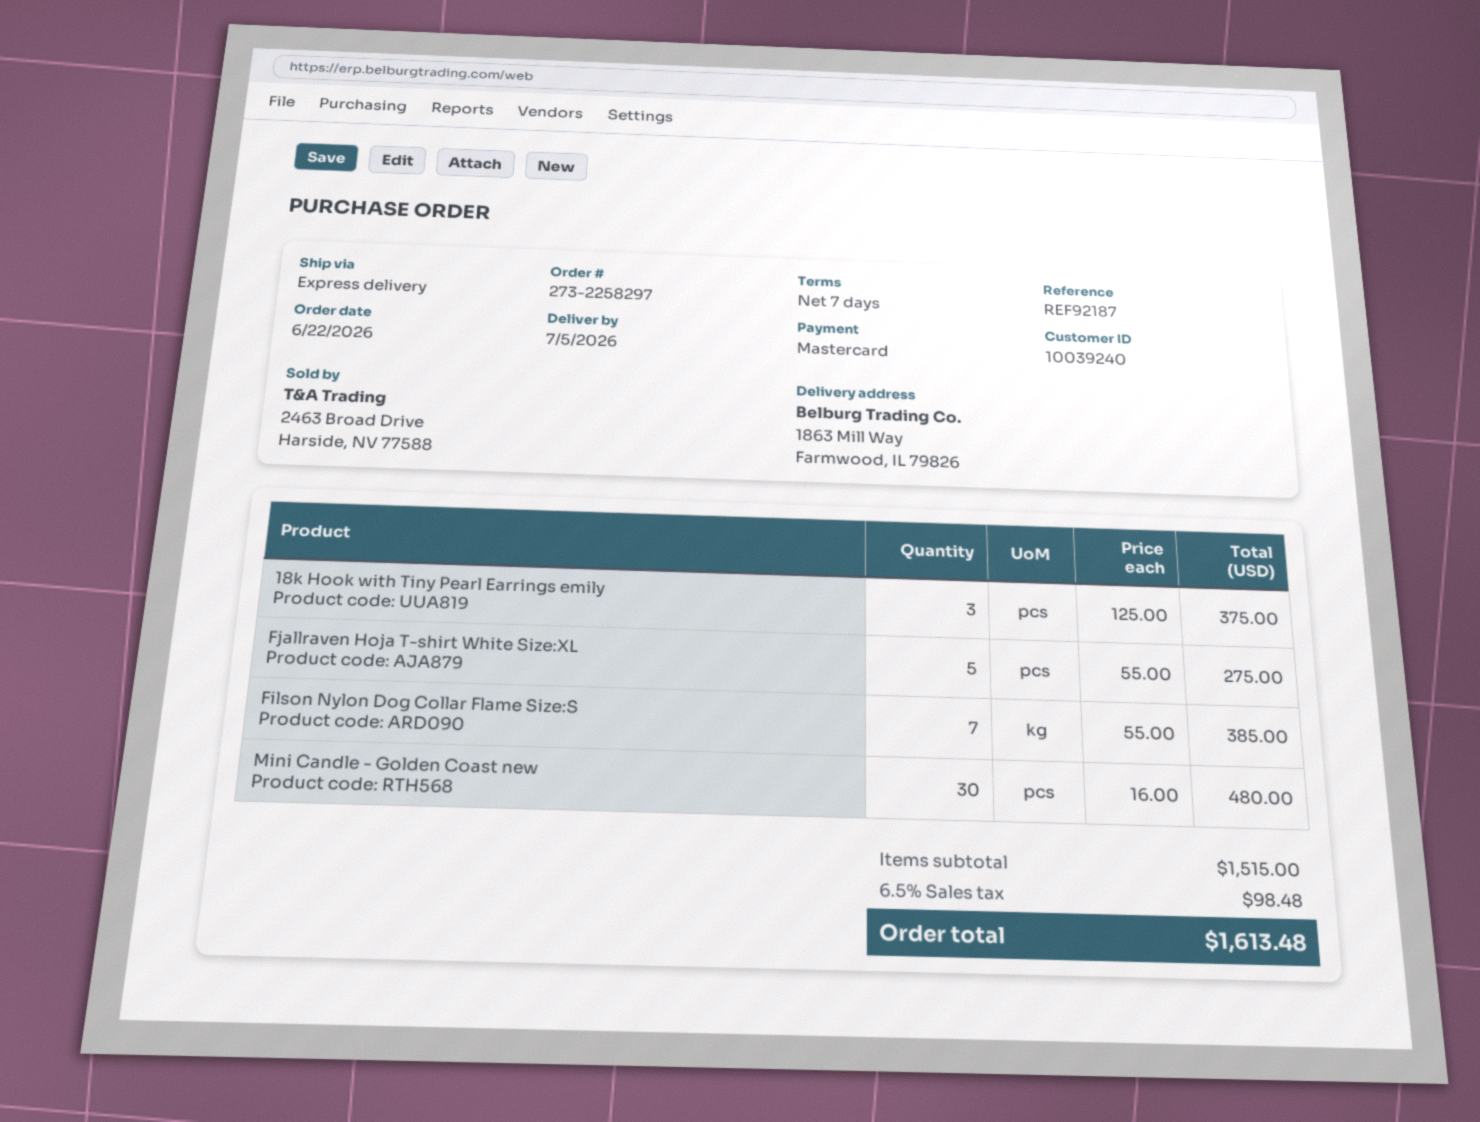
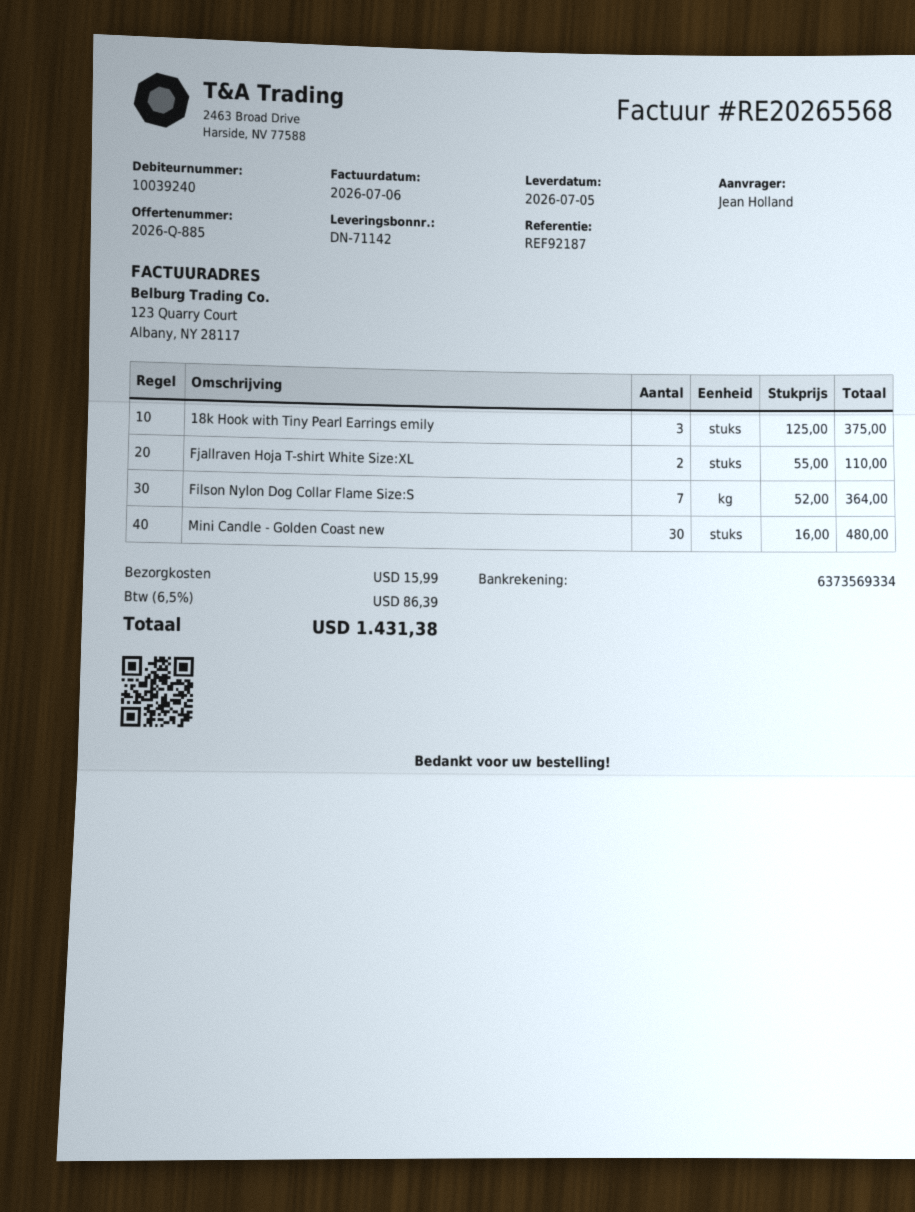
Fjallraven Hoja T-shirt White Size:XL: 5 x 55.00 = 275.00 -> 2 x 55.00 = 110.00
Filson Nylon Dog Collar Flame Size:S: 7 x 55.00 = 385.00 -> 7 x 52.00 = 364.00
shipping: none -> 15.99
tax: 6.5% = 98.48 -> 6.5% = 86.39
total: 1613.48 -> 1431.38

